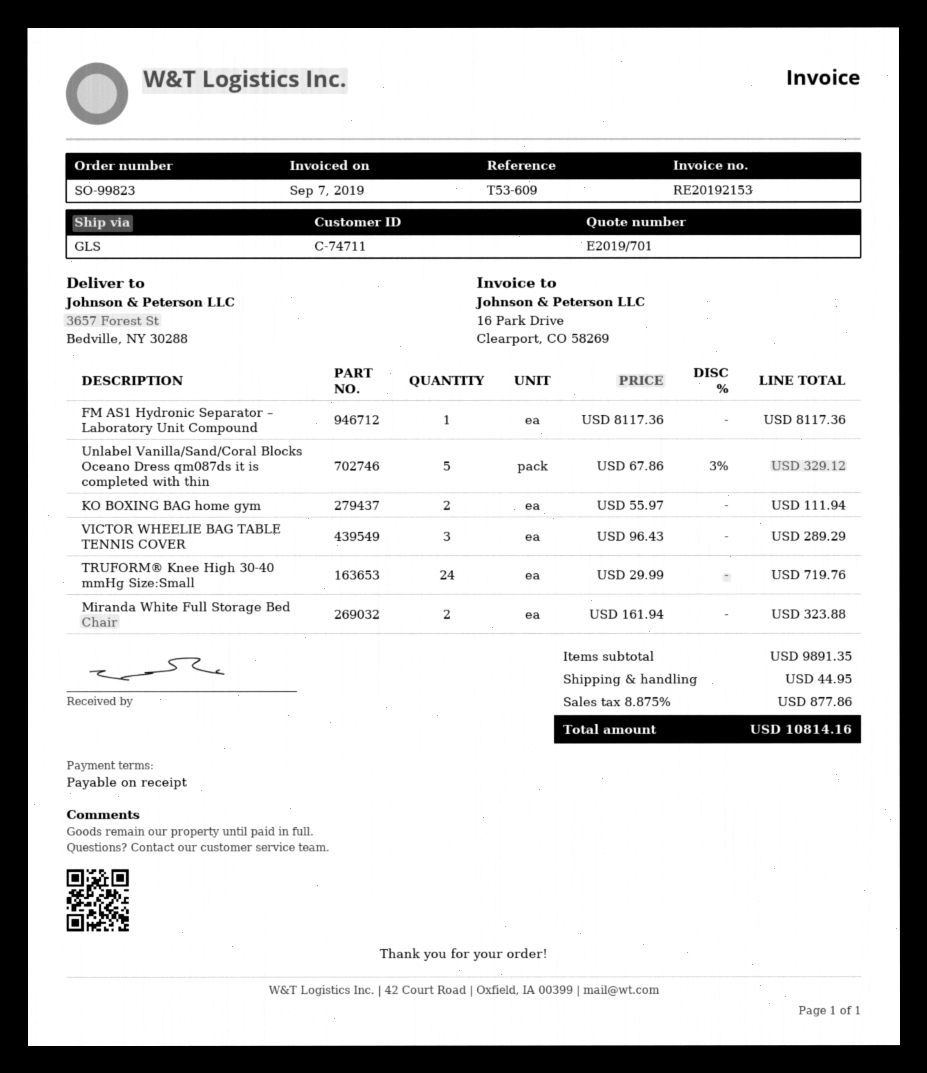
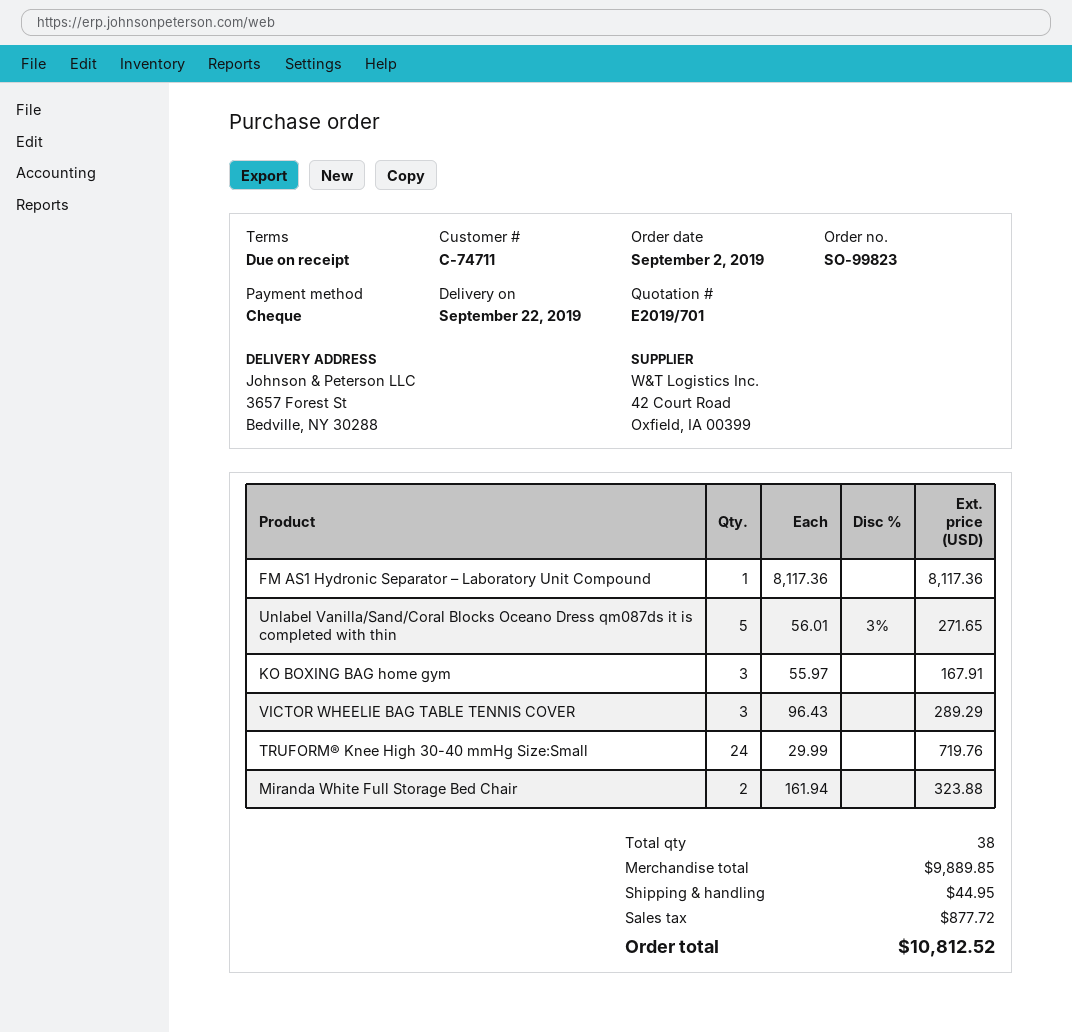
Unlabel Vanilla/Sand/Coral Blocks Oceano Dress qm087ds it is completed with thin: 5 x 67.86 - 3% = 329.12 -> 5 x 56.01 - 3% = 271.65
KO BOXING BAG home gym: 2 x 55.97 = 111.94 -> 3 x 55.97 = 167.91
subtotal: 9891.35 -> 9889.85
tax: 877.86 -> 877.72
total: 10814.16 -> 10812.52

